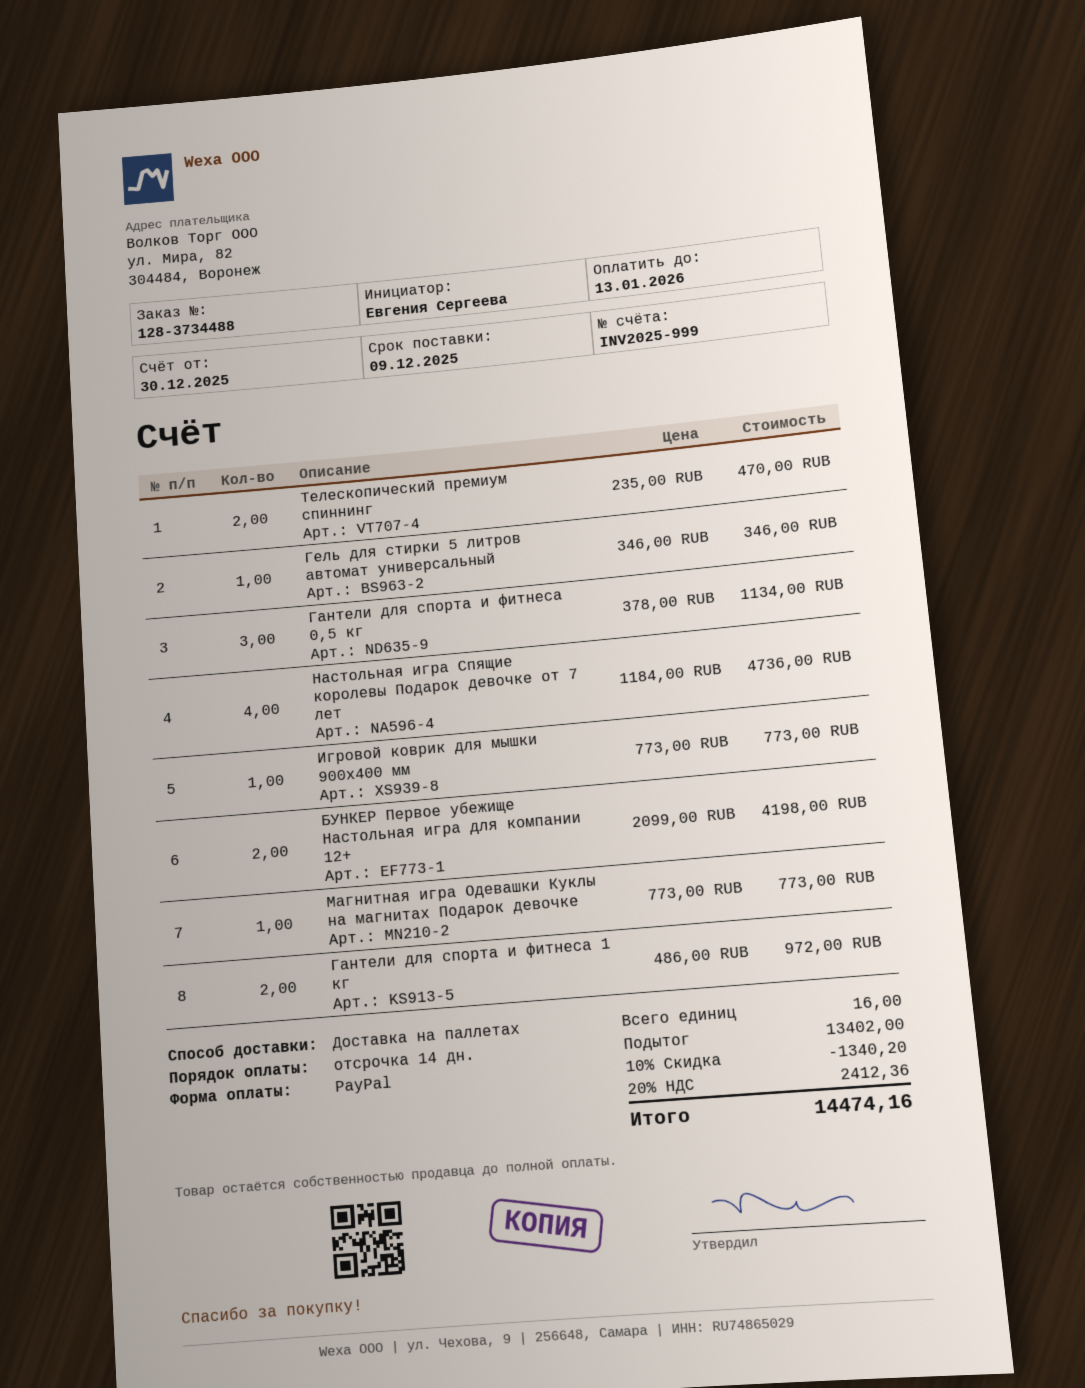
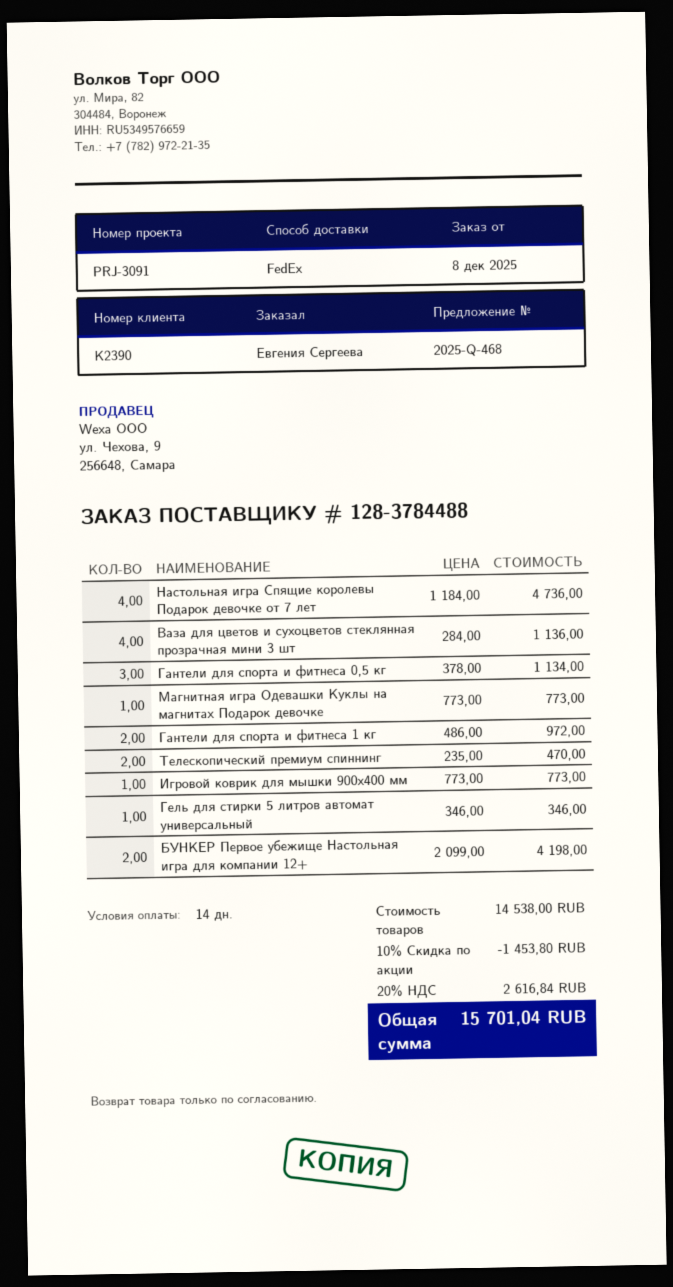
order number: 128-3734488 -> 128-3784488
shipping method: pallet freight -> FedEx
Ваза для цветов и сухоцветов стеклянная прозрачная мини 3 шт: none -> 4 x 284.00 = 1136.00
subtotal: 13402.00 -> 14538.00
discount: 10% = 1340.20 -> 10% = 1453.80
tax: 20% = 2412.36 -> 20% = 2616.84
total: 14474.16 -> 15701.04

